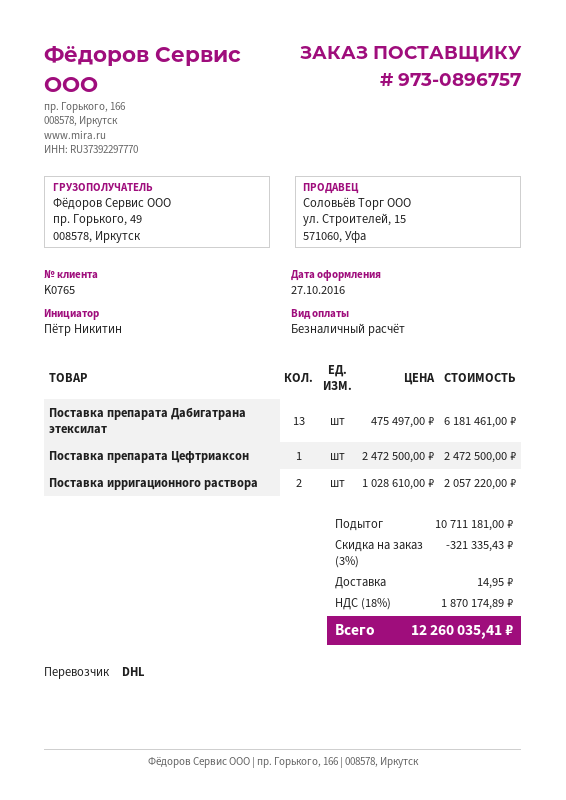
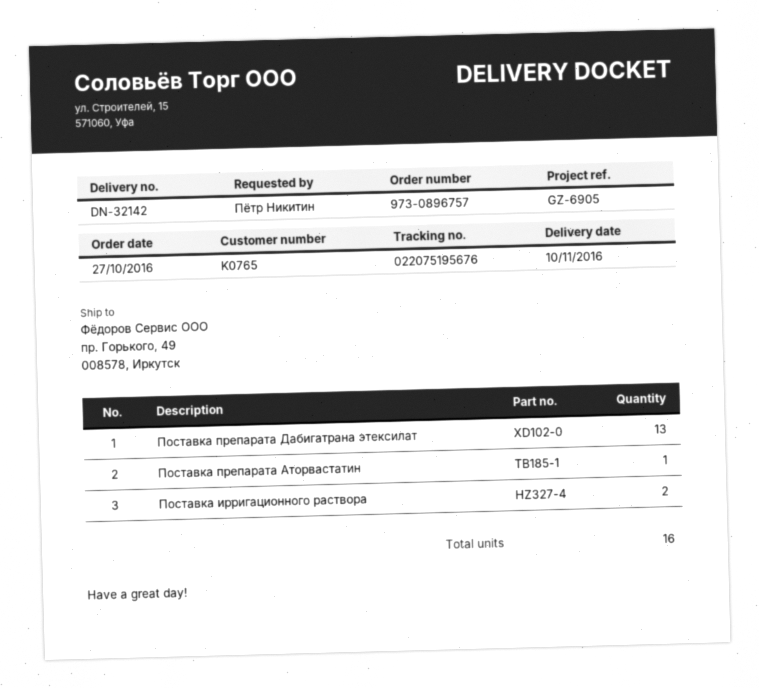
Поставка препарата Цефтриаксон: 1 -> none
Поставка препарата Аторвастатин: none -> 1

